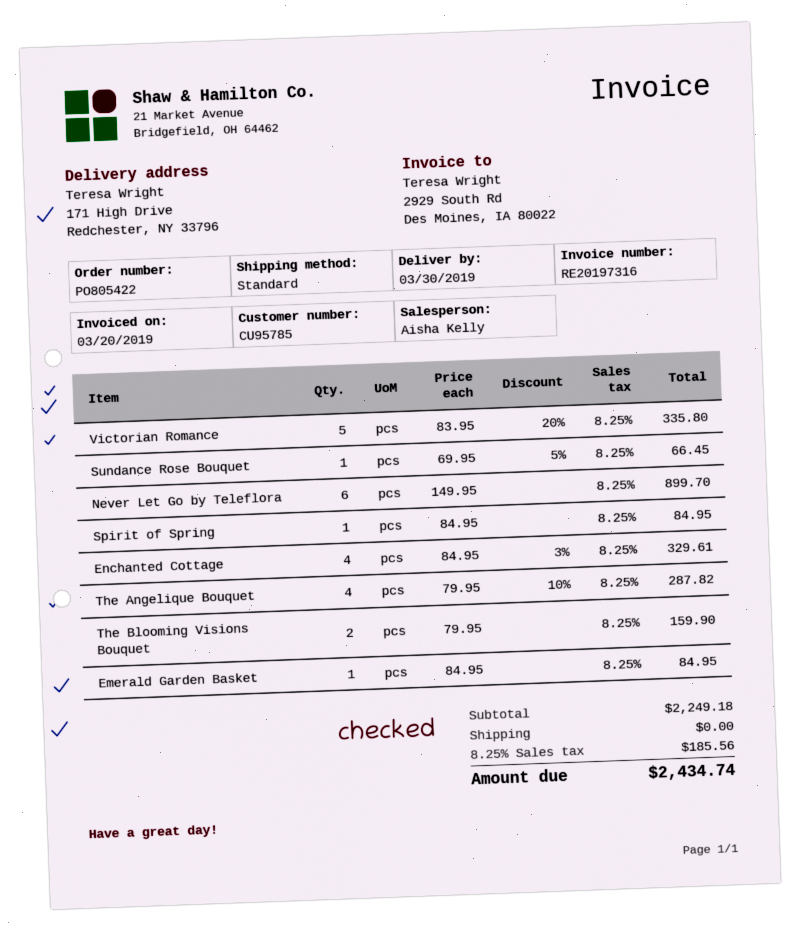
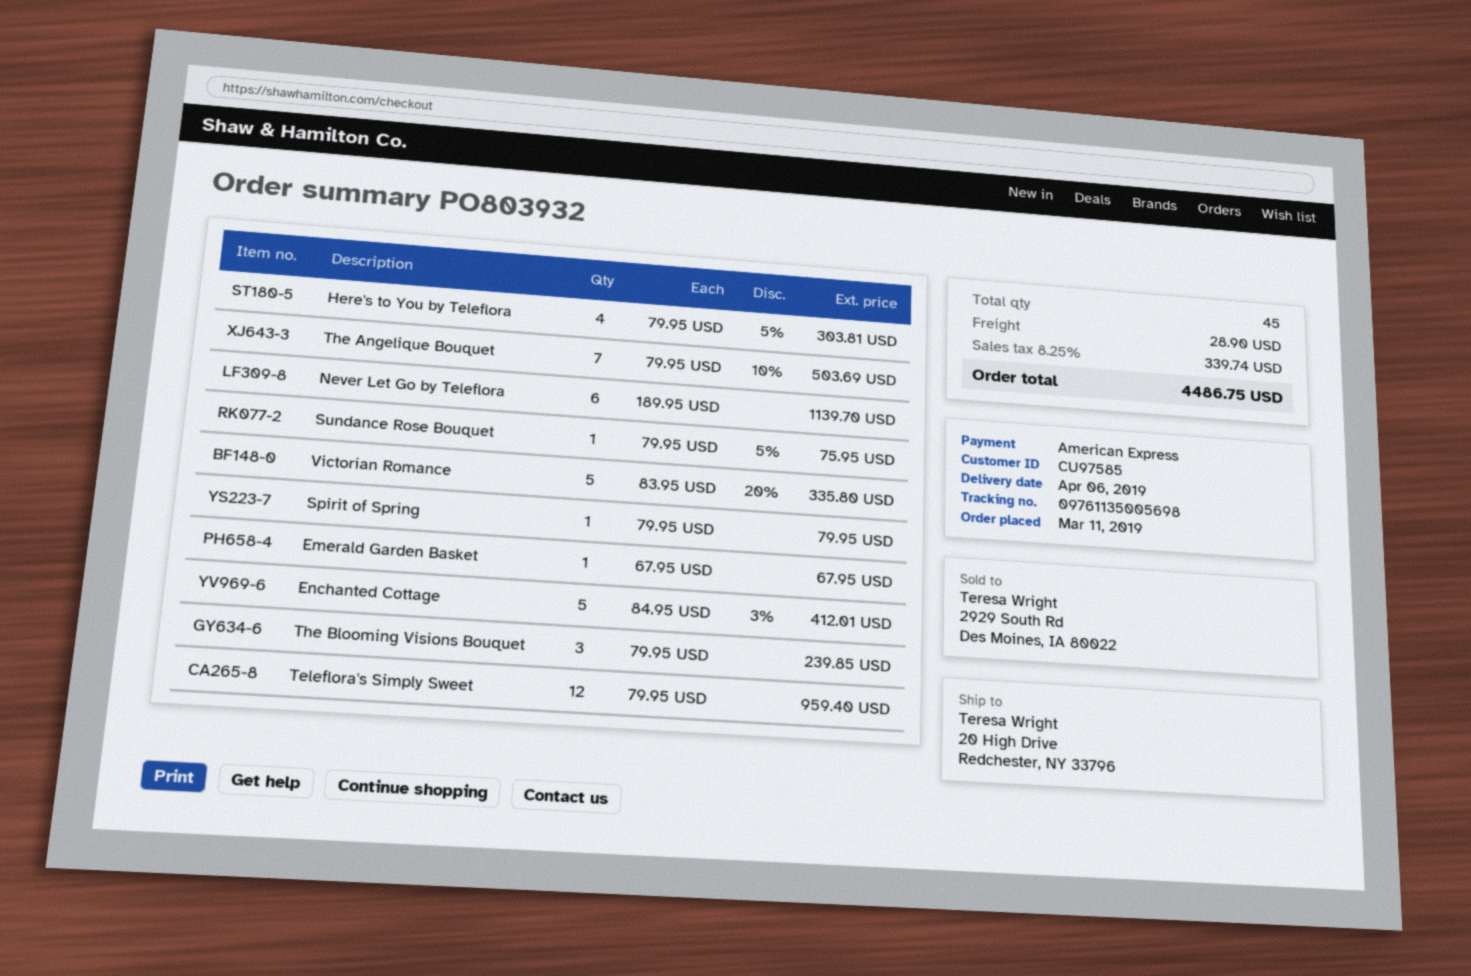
order number: PO805422 -> PO803932
delivery date: 2019-03-30 -> 2019-04-06
customer number: CU95785 -> CU97585
ship to: 171 High Drive, Redchester, NY 33796 -> 20 High Drive, Redchester, NY 33796
Sundance Rose Bouquet: 1 x 69.95 - 5% = 66.45 -> 1 x 79.95 - 5% = 75.95
Never Let Go by Teleflora: 6 x 149.95 = 899.70 -> 6 x 189.95 = 1139.70
Spirit of Spring: 1 x 84.95 = 84.95 -> 1 x 79.95 = 79.95
Enchanted Cottage: 4 x 84.95 - 3% = 329.61 -> 5 x 84.95 - 3% = 412.01
The Angelique Bouquet: 4 x 79.95 - 10% = 287.82 -> 7 x 79.95 - 10% = 503.69
The Blooming Visions Bouquet: 2 x 79.95 = 159.90 -> 3 x 79.95 = 239.85
Emerald Garden Basket: 1 x 84.95 = 84.95 -> 1 x 67.95 = 67.95
Here's to You by Teleflora: none -> 4 x 79.95 - 5% = 303.81
Teleflora's Simply Sweet: none -> 12 x 79.95 = 959.40
shipping: 0.00 -> 28.90
tax: 8.25% = 185.56 -> 8.25% = 339.74
total: 2434.74 -> 4486.75

